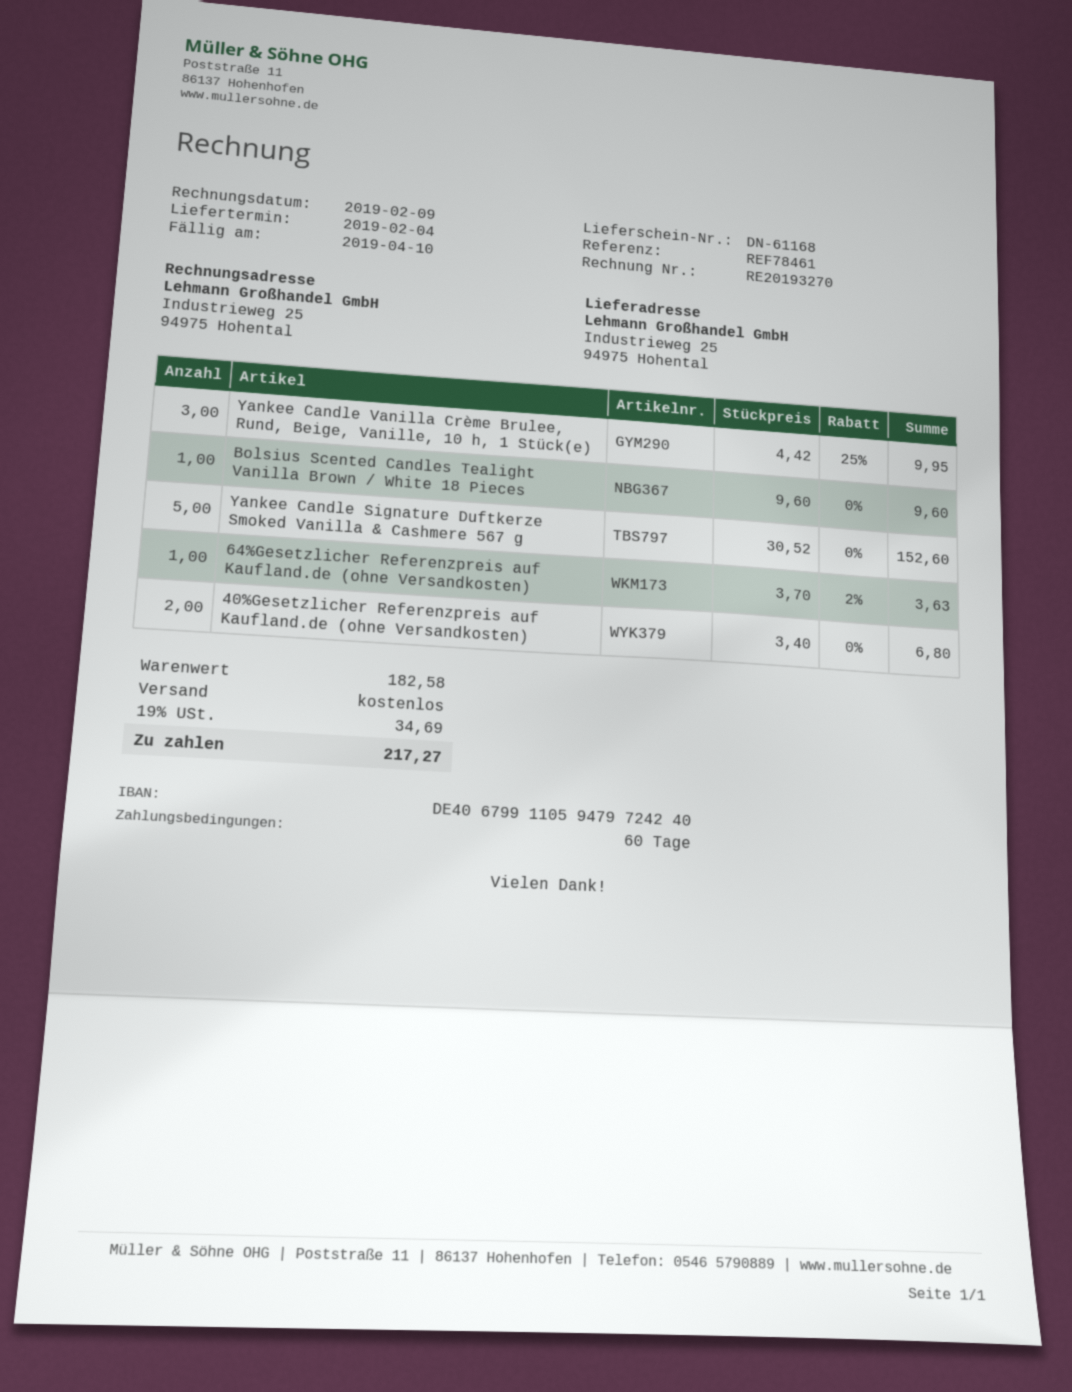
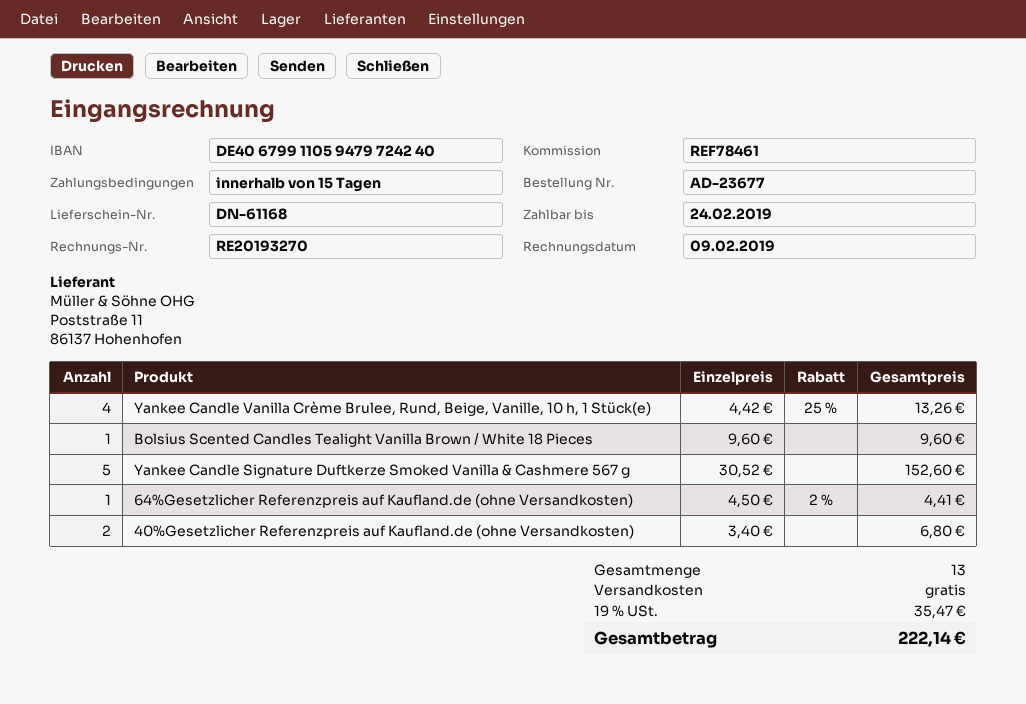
payment terms: 60 days -> 15 days
due date: 2019-04-10 -> 2019-02-24
Yankee Candle Vanilla Crème Brulee, Rund, Beige, Vanille, 10 h, 1 Stück(e): 3 x 4.42 - 25% = 9.95 -> 4 x 4.42 - 25% = 13.26
64%Gesetzlicher Referenzpreis auf Kaufland.de (ohne Versandkosten): 1 x 3.70 - 2% = 3.63 -> 1 x 4.50 - 2% = 4.41
tax: 19% = 34.69 -> 19% = 35.47
total: 217.27 -> 222.14

